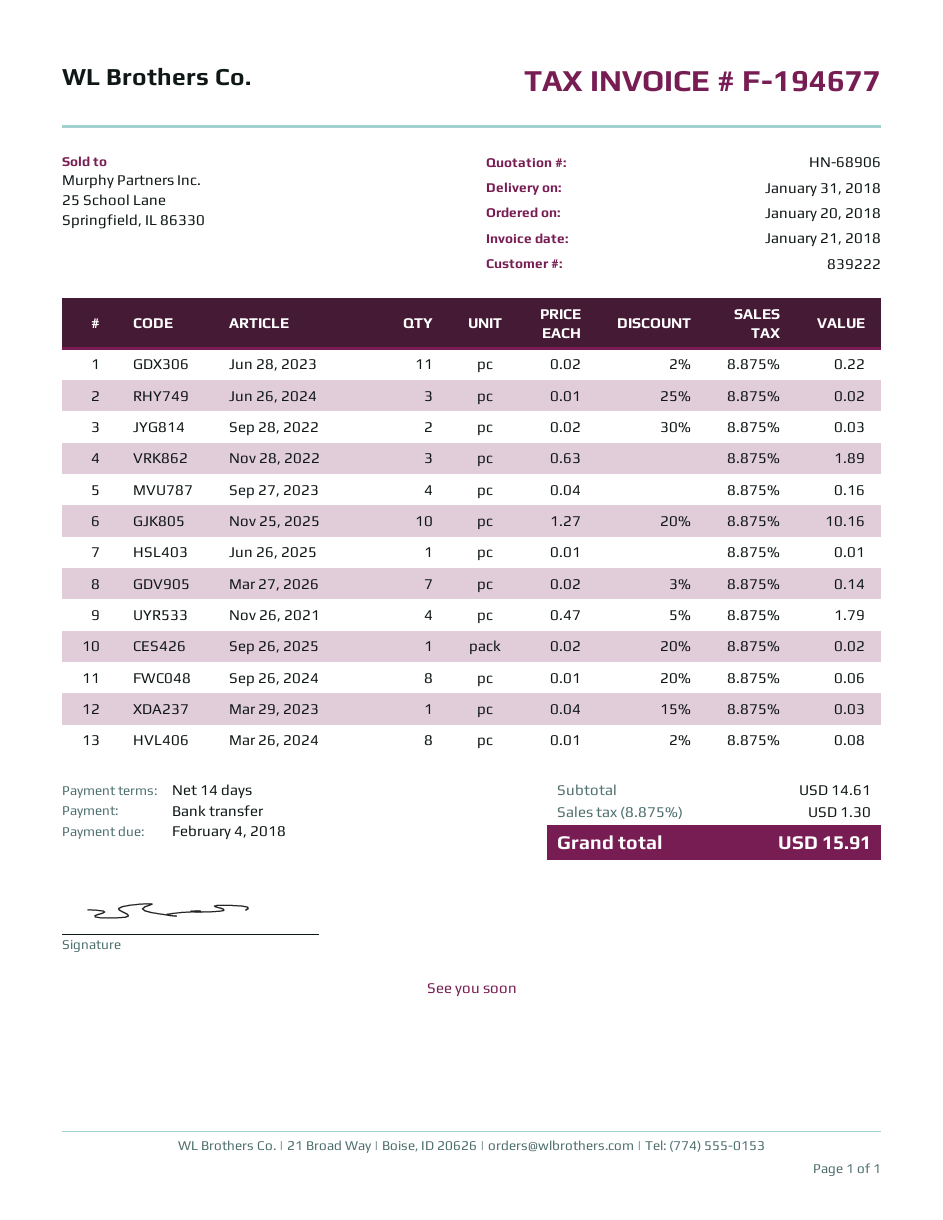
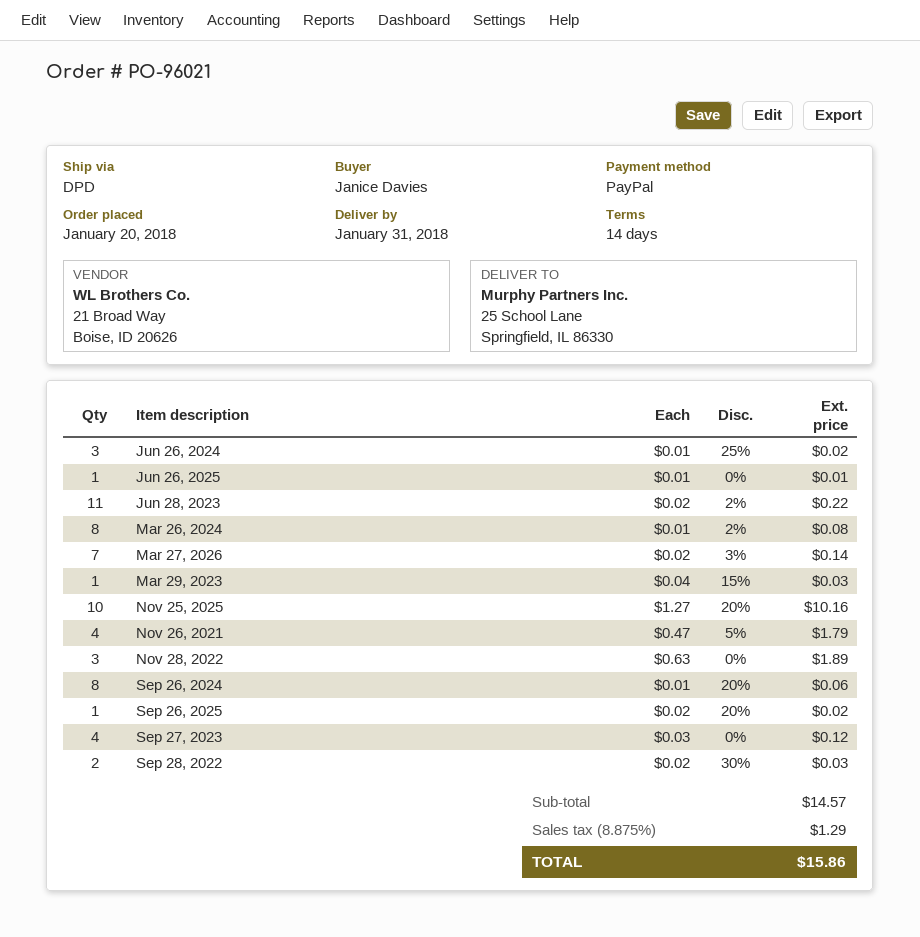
payment method: bank transfer -> PayPal
Sep 27, 2023: 4 x 0.04 = 0.16 -> 4 x 0.03 = 0.12
subtotal: 14.61 -> 14.57
tax: 8.875% = 1.30 -> 8.875% = 1.29
total: 15.91 -> 15.86

